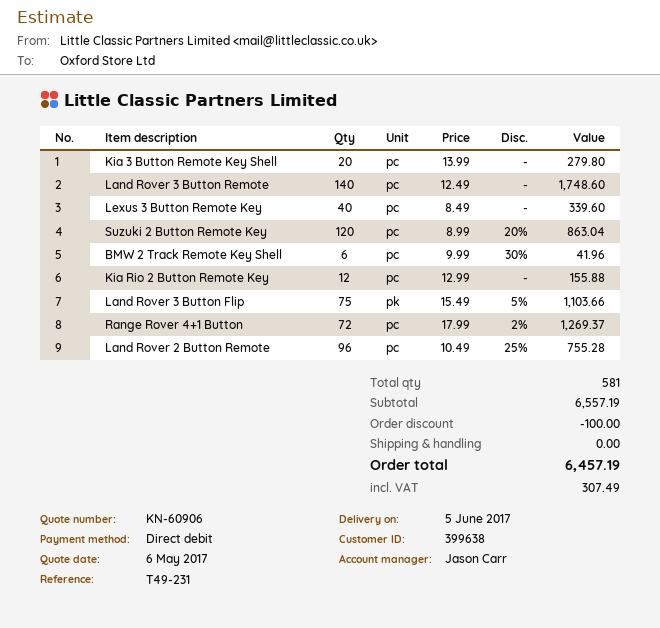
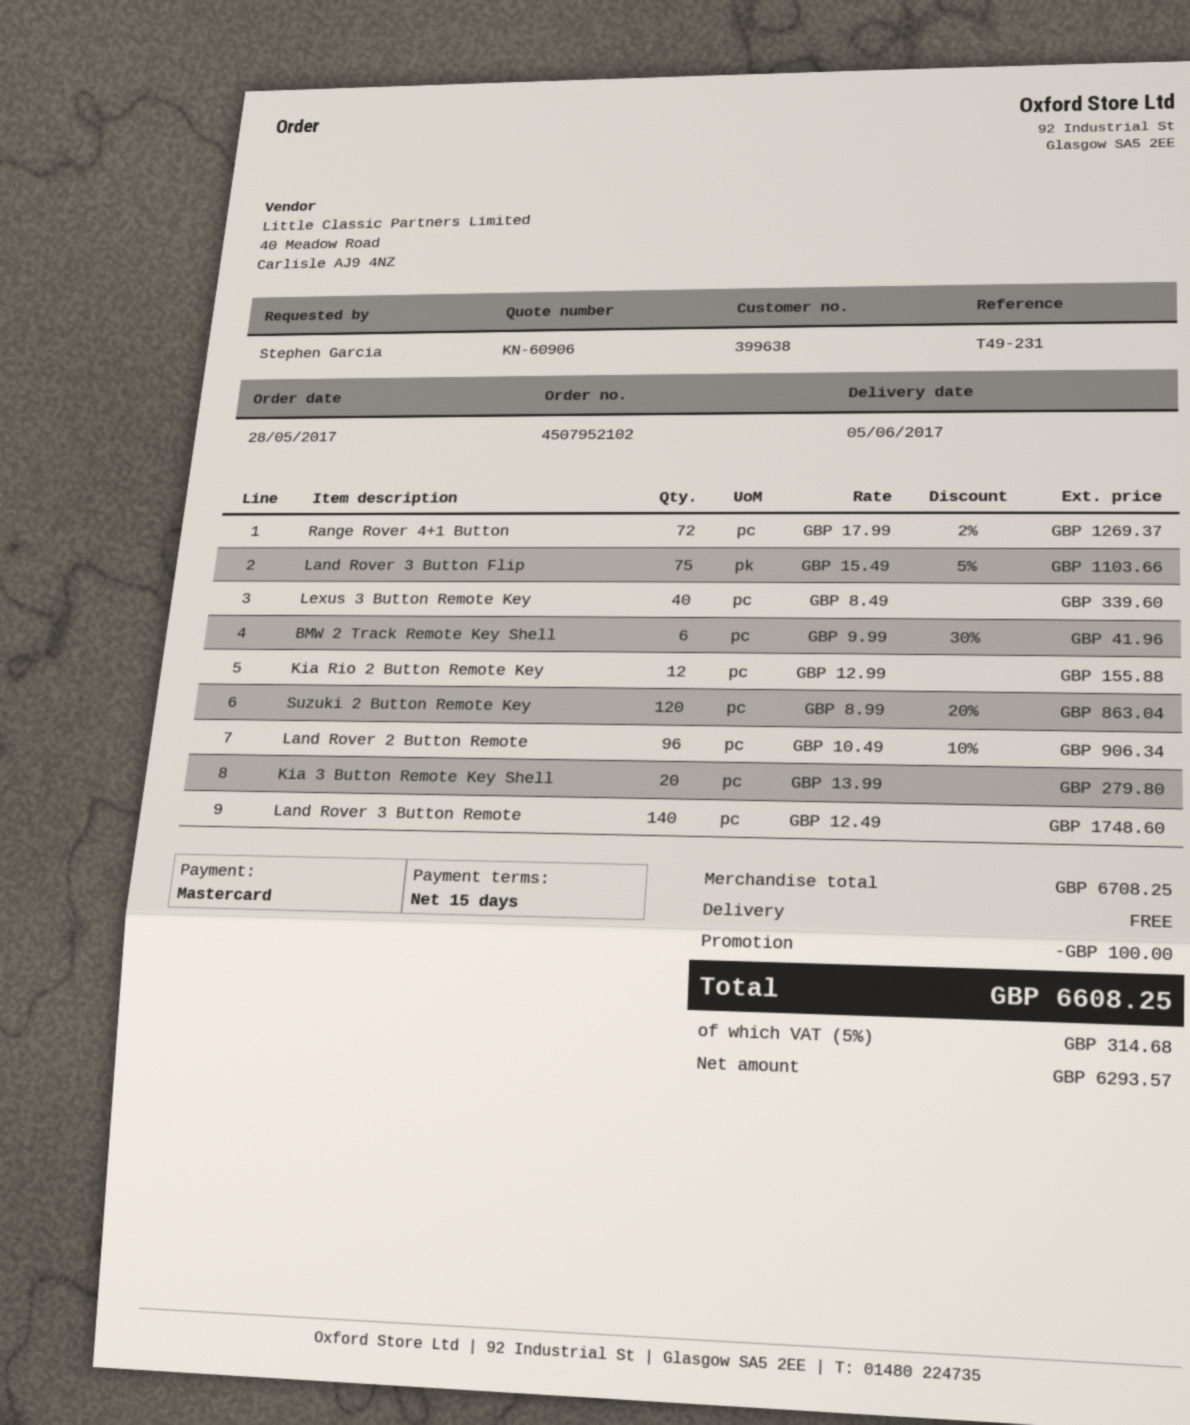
payment method: direct debit -> Mastercard
Land Rover 2 Button Remote: 96 x 10.49 - 25% = 755.28 -> 96 x 10.49 - 10% = 906.34
subtotal: 6557.19 -> 6708.25
tax: 307.49 -> 314.68
total: 6457.19 -> 6608.25

